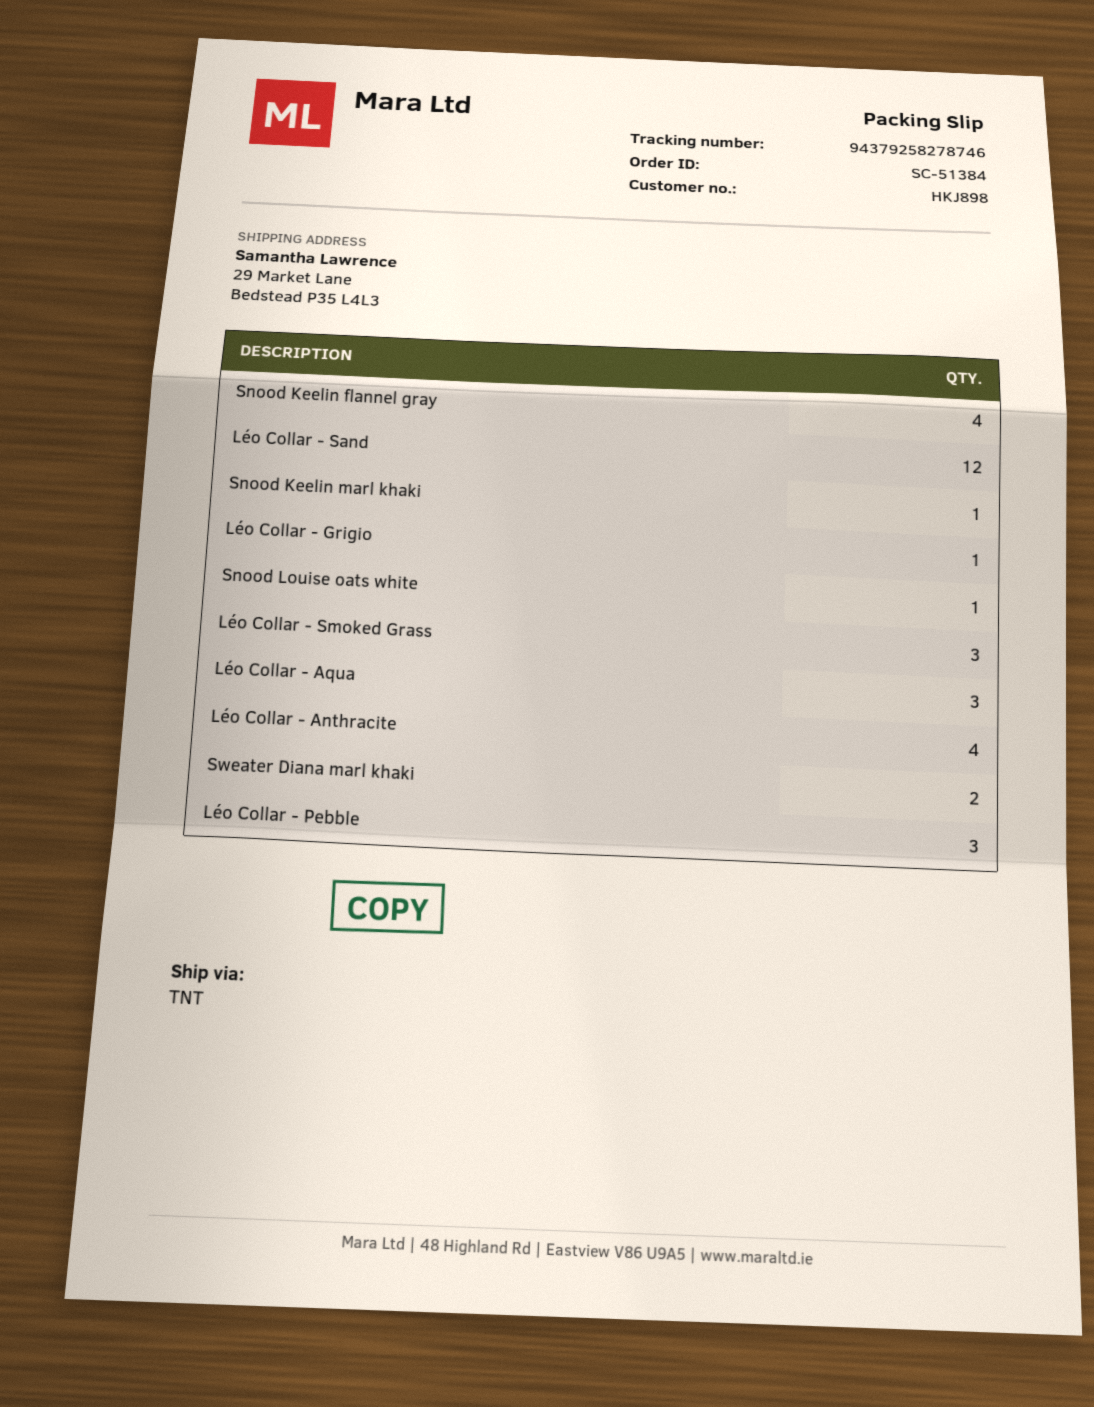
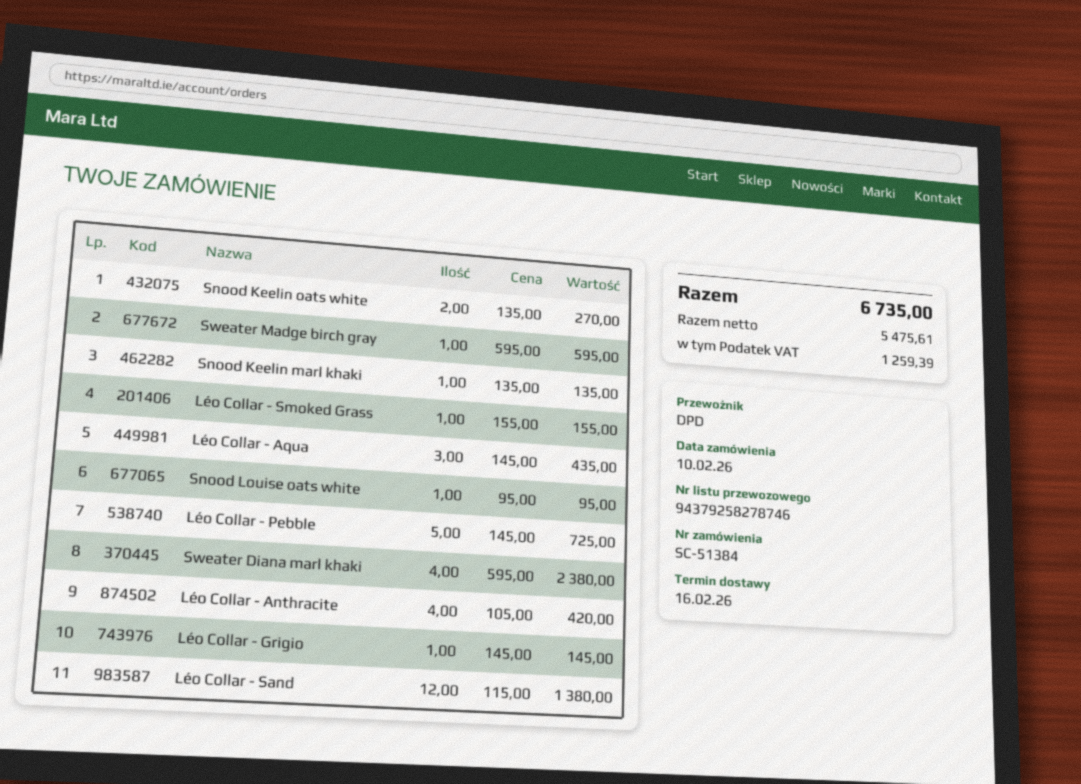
shipping method: TNT -> DPD
Snood Keelin flannel gray: 4 -> none
Léo Collar - Smoked Grass: 3 -> 1
Sweater Diana marl khaki: 2 -> 4
Léo Collar - Pebble: 3 -> 5
Snood Keelin oats white: none -> 2
Sweater Madge birch gray: none -> 1

